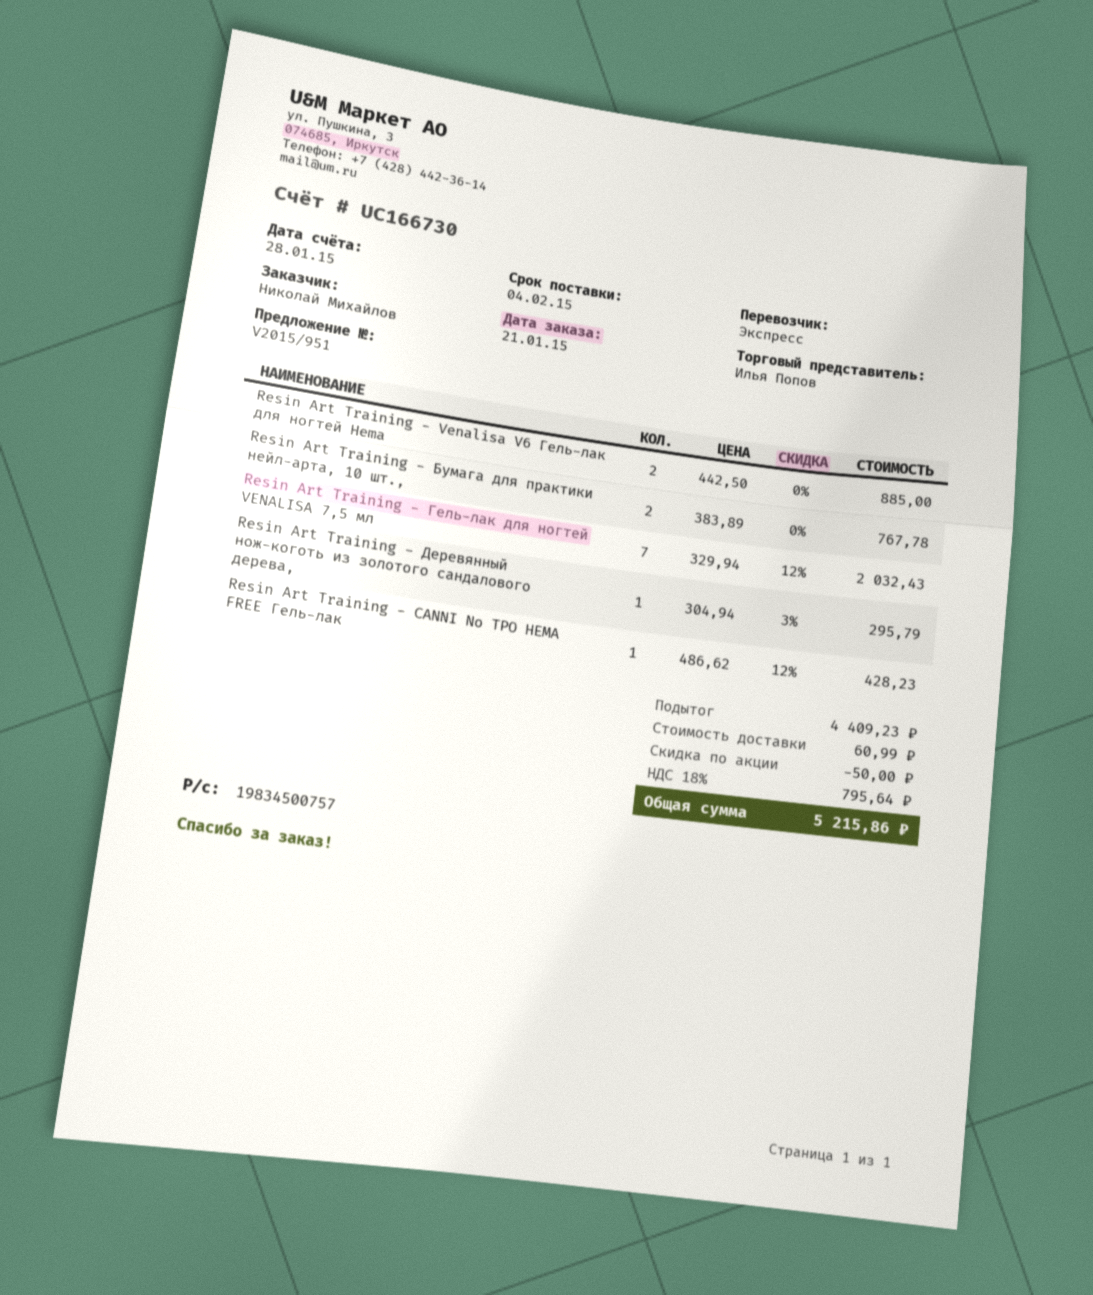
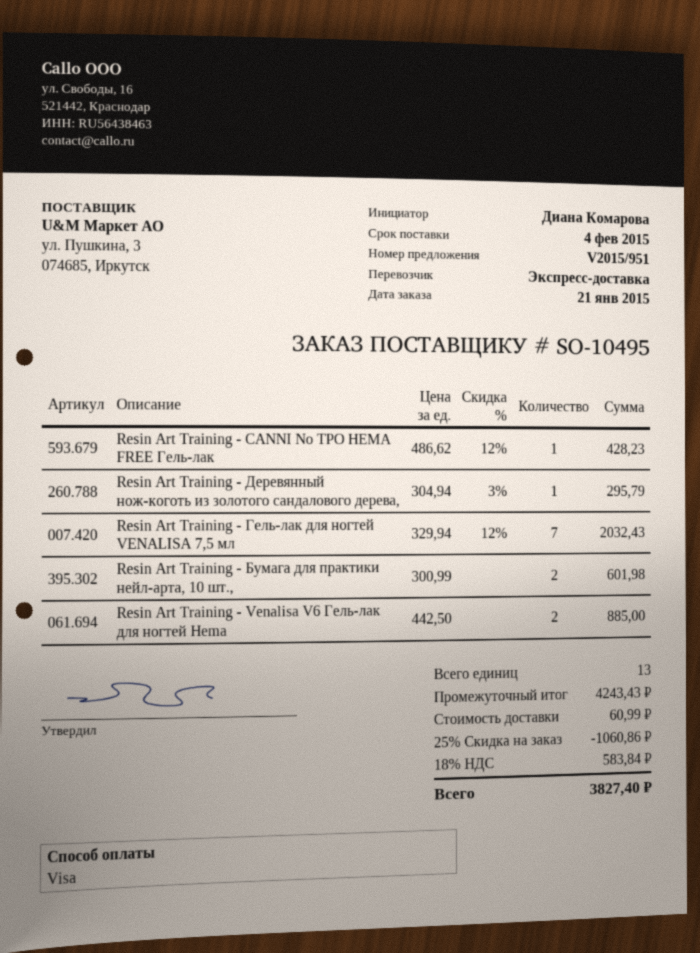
ordered by: Николай Михайлов -> Диана Комарова
Resin Art Training - Бумага для практики нейл-арта, 10 шт.,: 2 x 383.89 = 767.78 -> 2 x 300.99 = 601.98
subtotal: 4409.23 -> 4243.43
discount: 50.00 -> 1060.86
tax: 18% = 795.64 -> 18% = 583.84
total: 5215.86 -> 3827.40

